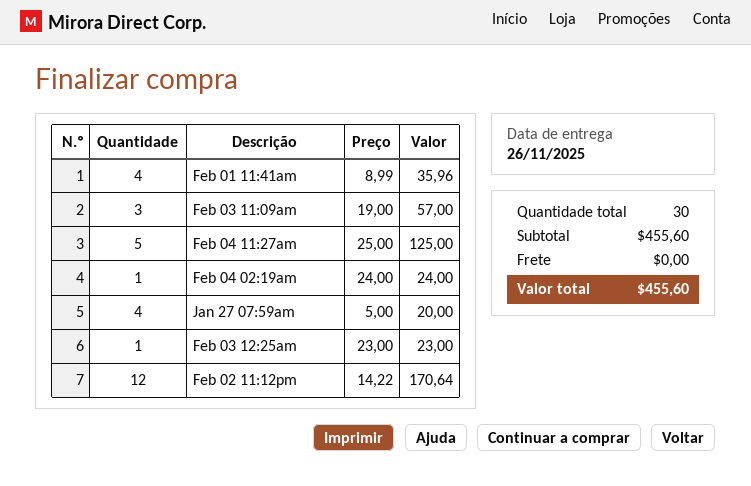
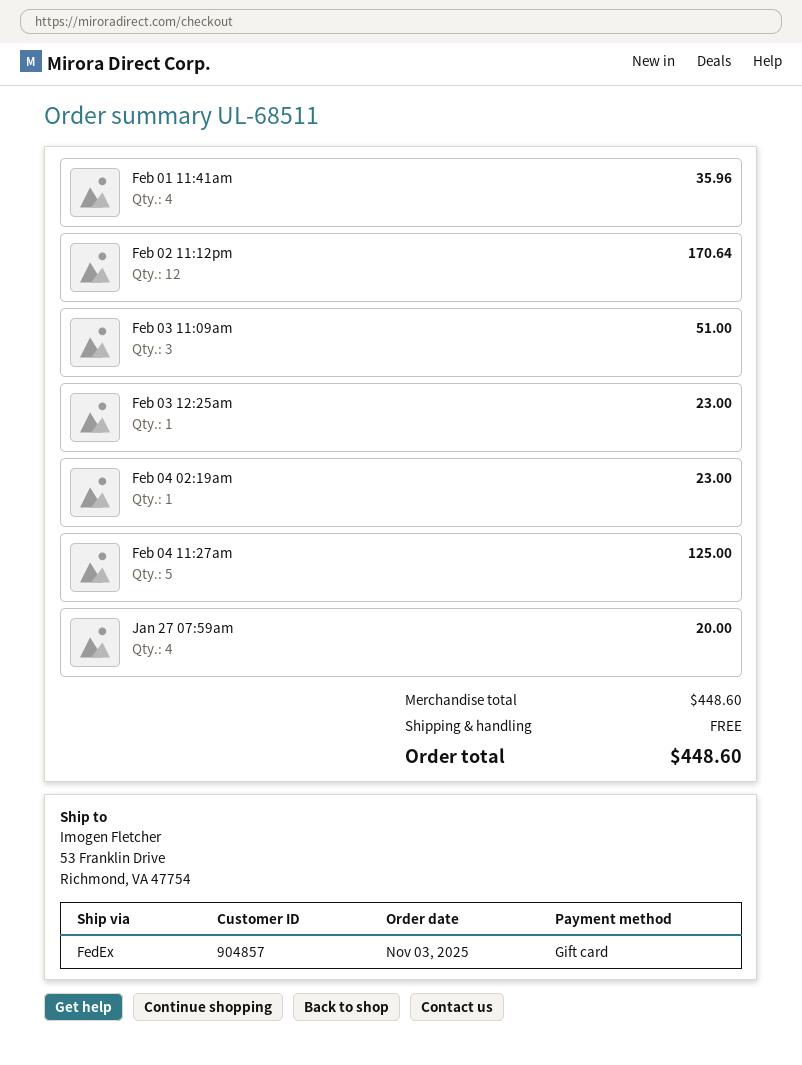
Feb 03 11:09am: 3 for 57.00 -> 3 for 51.00
Feb 04 02:19am: 1 for 24.00 -> 1 for 23.00
subtotal: 455.60 -> 448.60
total: 455.60 -> 448.60

